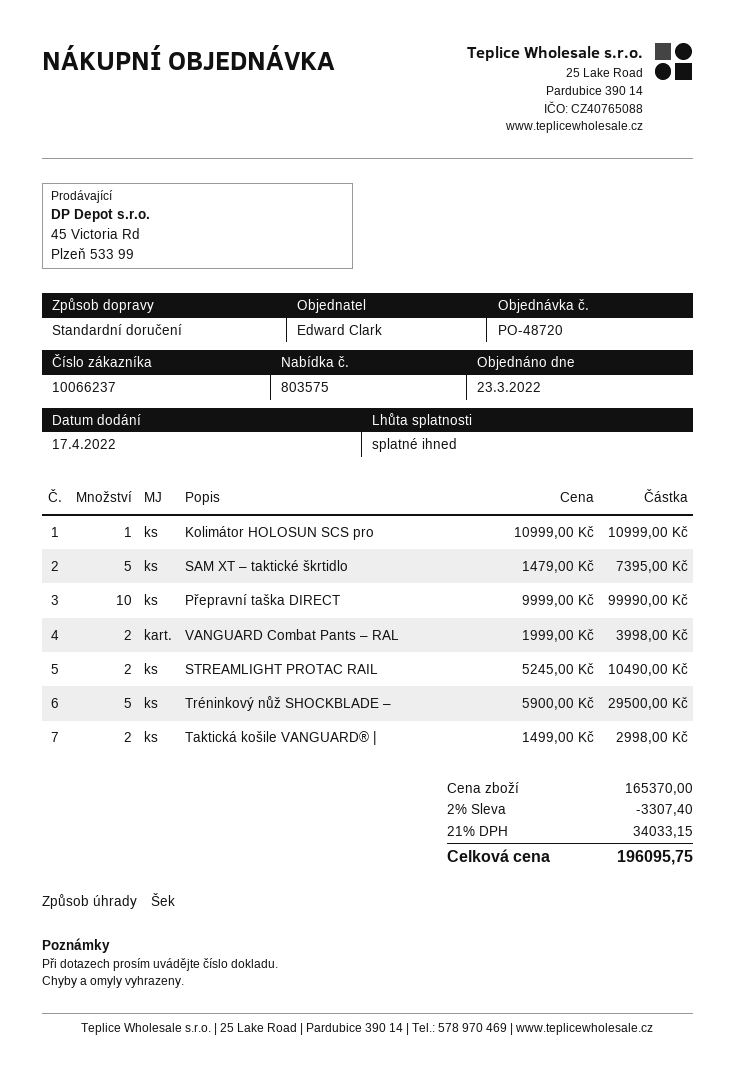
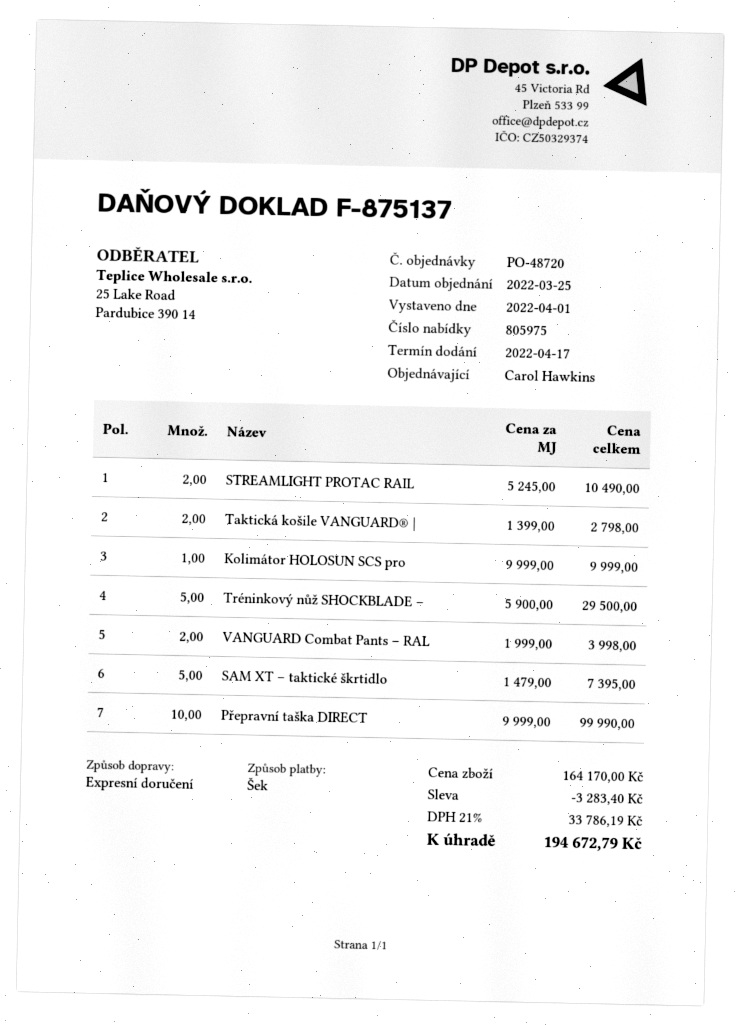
quote number: 803575 -> 805975
order date: 2022-03-23 -> 2022-03-25
ordered by: Edward Clark -> Carol Hawkins
shipping method: standard -> express
Kolimátor HOLOSUN SCS pro: 1 x 10999.00 = 10999.00 -> 1 x 9999.00 = 9999.00
Taktická košile VANGUARD® |: 2 x 1499.00 = 2998.00 -> 2 x 1399.00 = 2798.00
subtotal: 165370.00 -> 164170.00
discount: 3307.40 -> 3283.40
tax: 21% = 34033.15 -> 21% = 33786.19
total: 196095.75 -> 194672.79

